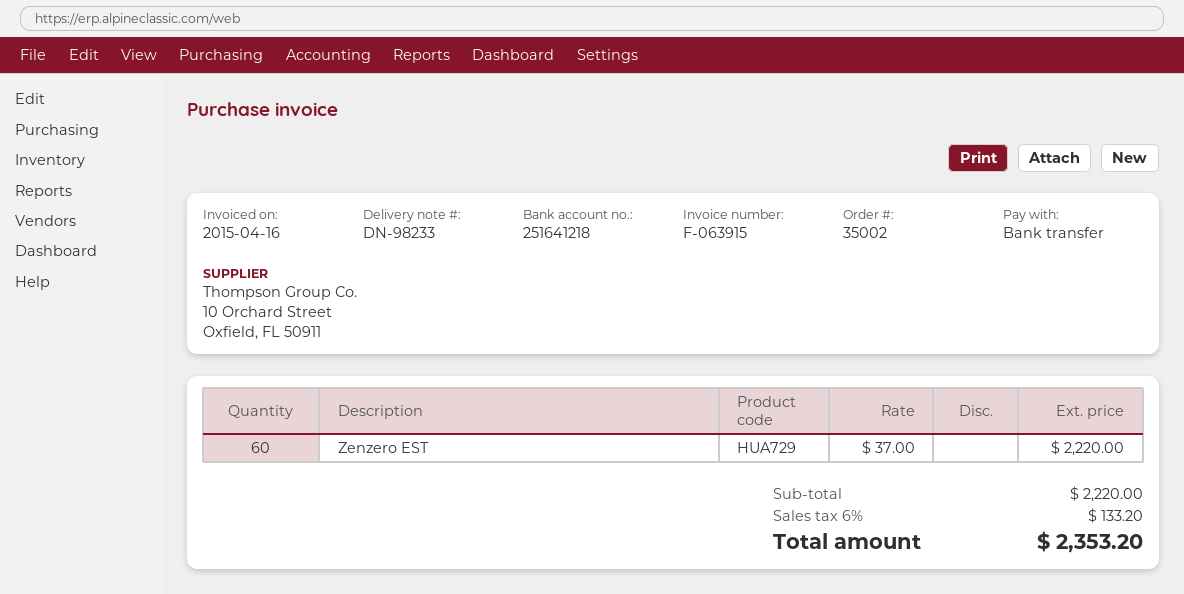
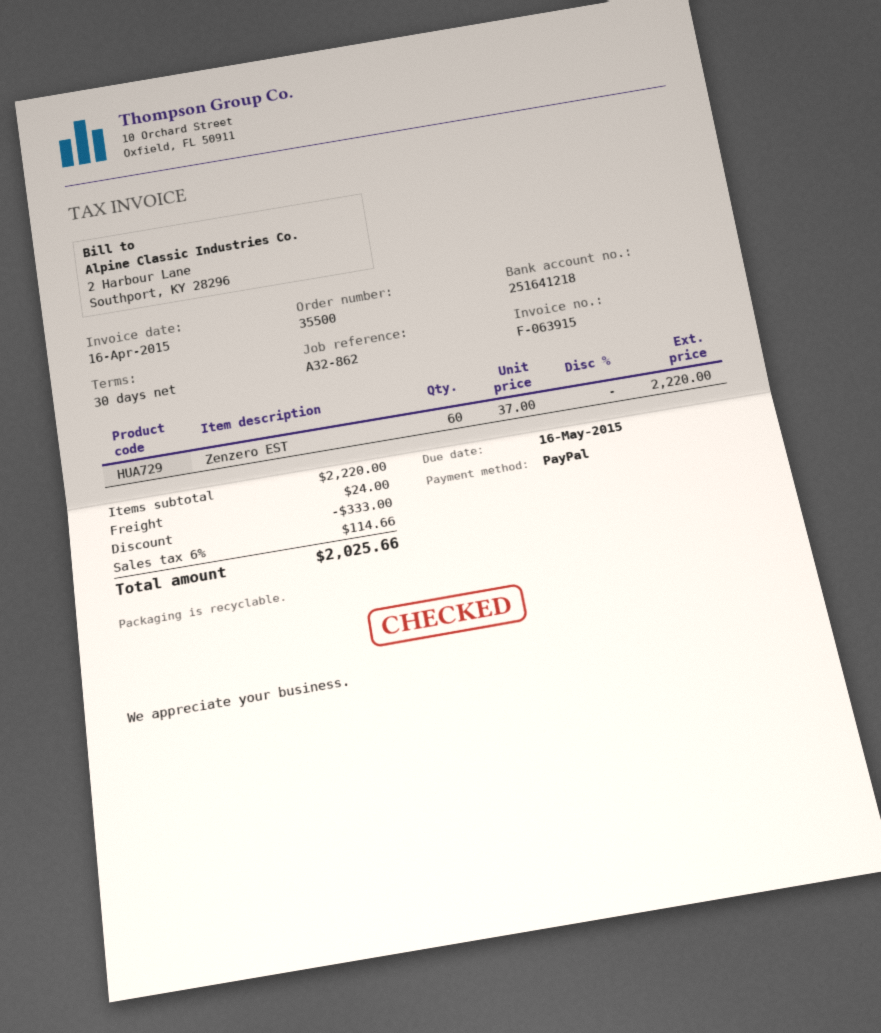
order number: 35002 -> 35500
payment method: bank transfer -> PayPal
discount: none -> 333.00
shipping: none -> 24.00
tax: 6% = 133.20 -> 6% = 114.66
total: 2353.20 -> 2025.66

